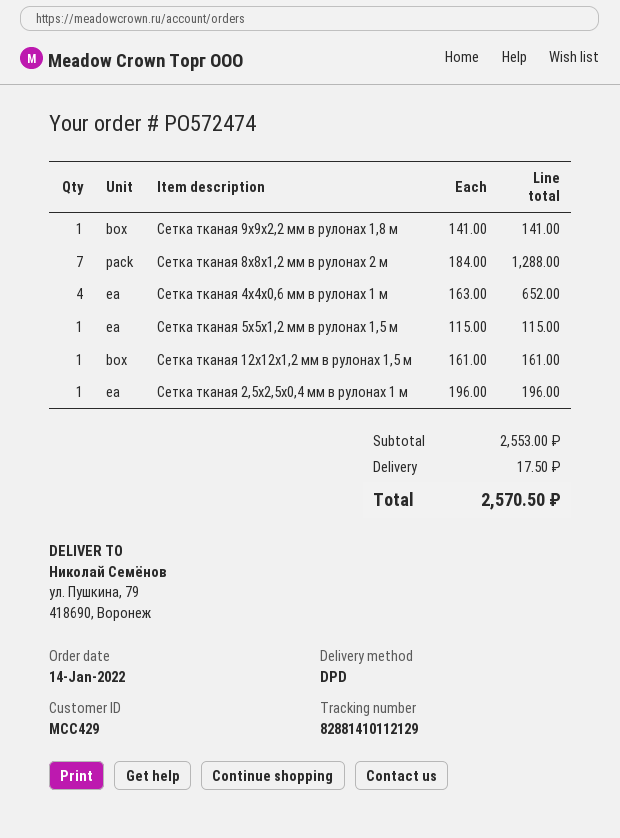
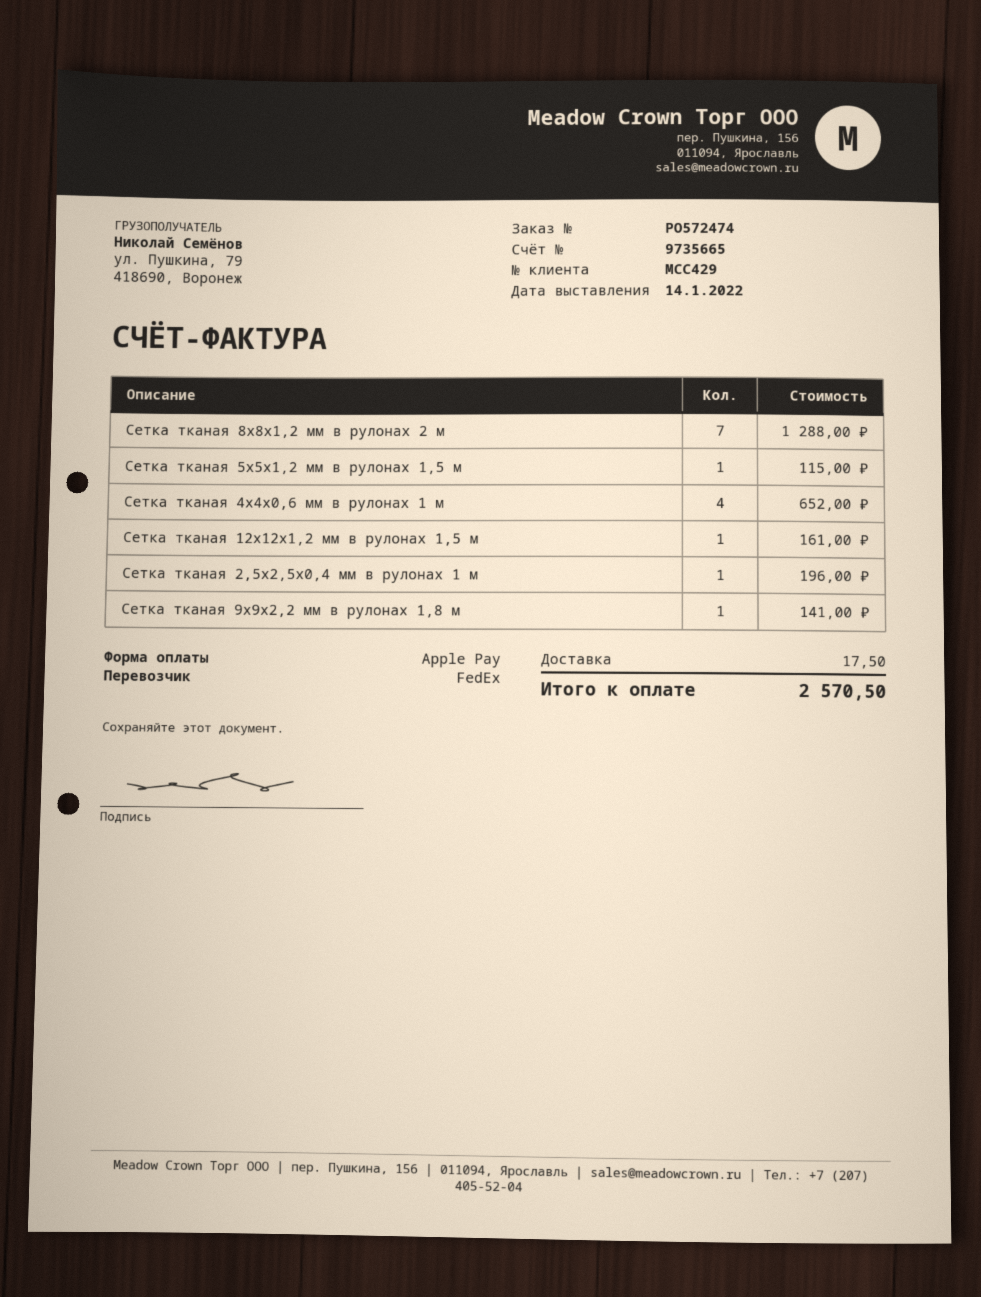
shipping method: DPD -> FedEx

